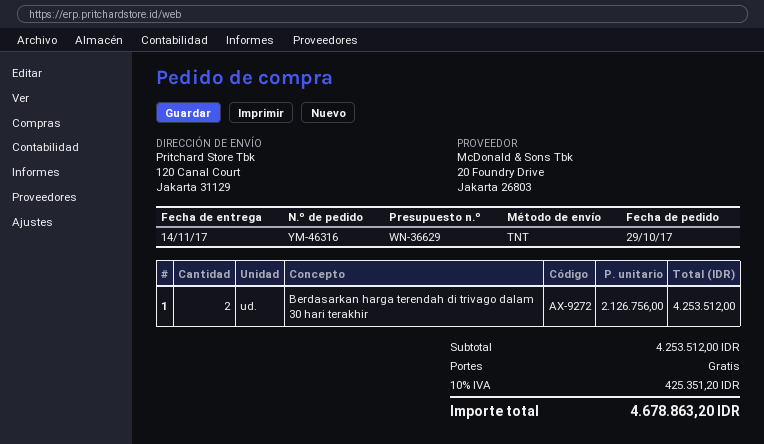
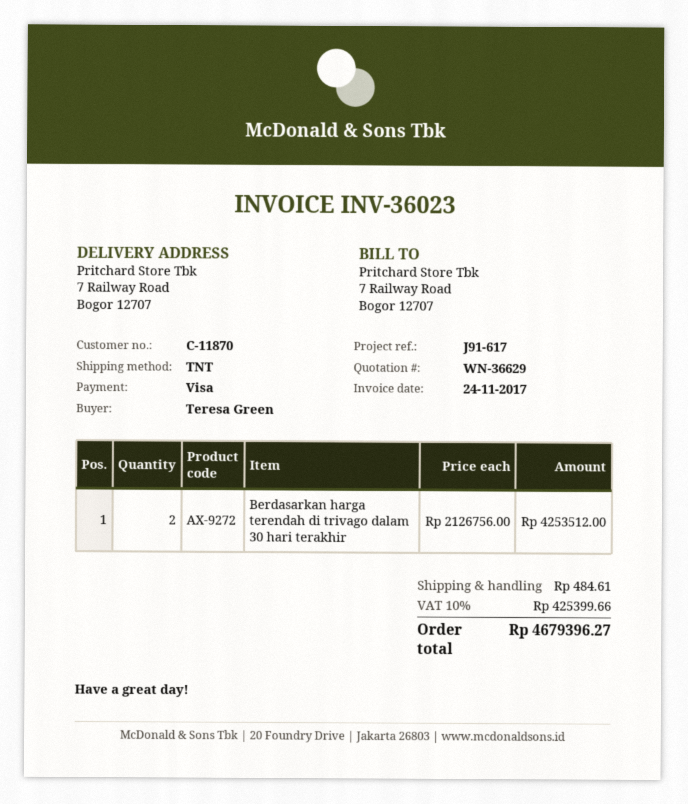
ship to: 120 Canal Court, Jakarta 31129 -> 7 Railway Road, Bogor 12707
shipping: 0.00 -> 484.61
tax: 10% = 425351.20 -> 10% = 425399.66
total: 4678863.20 -> 4679396.27

